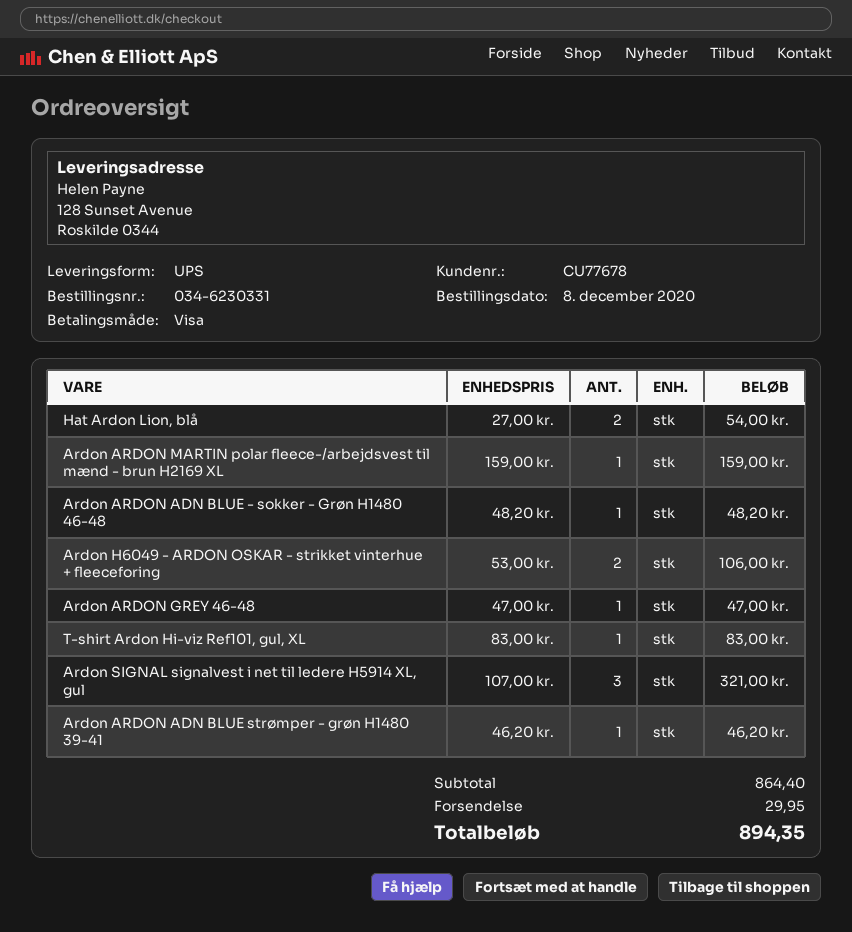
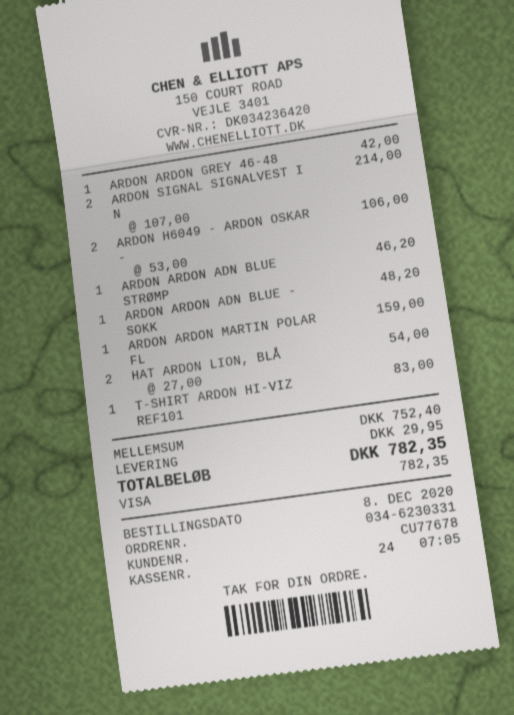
Ardon ARDON GREY 46-48: 1 x 47.00 = 47.00 -> 1 x 42.00 = 42.00
Ardon SIGNAL signalvest i net til ledere H5914 XL, gul: 3 x 107.00 = 321.00 -> 2 x 107.00 = 214.00
subtotal: 864.40 -> 752.40
total: 894.35 -> 782.35

